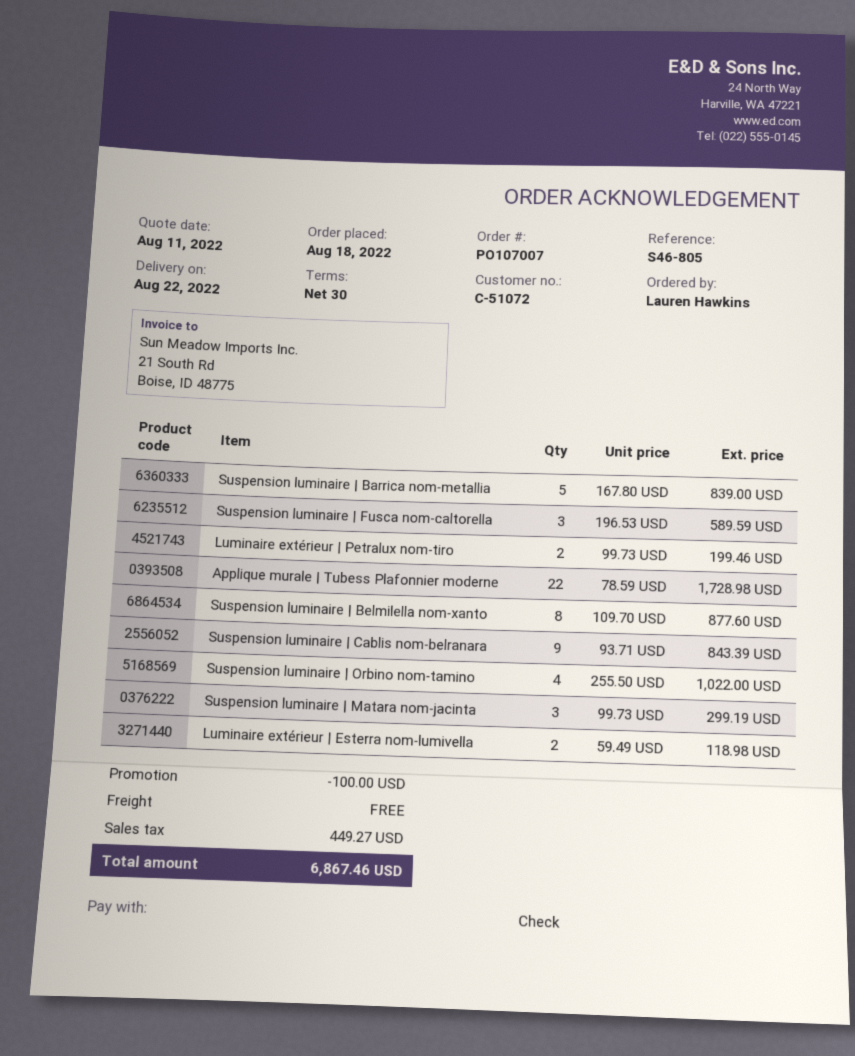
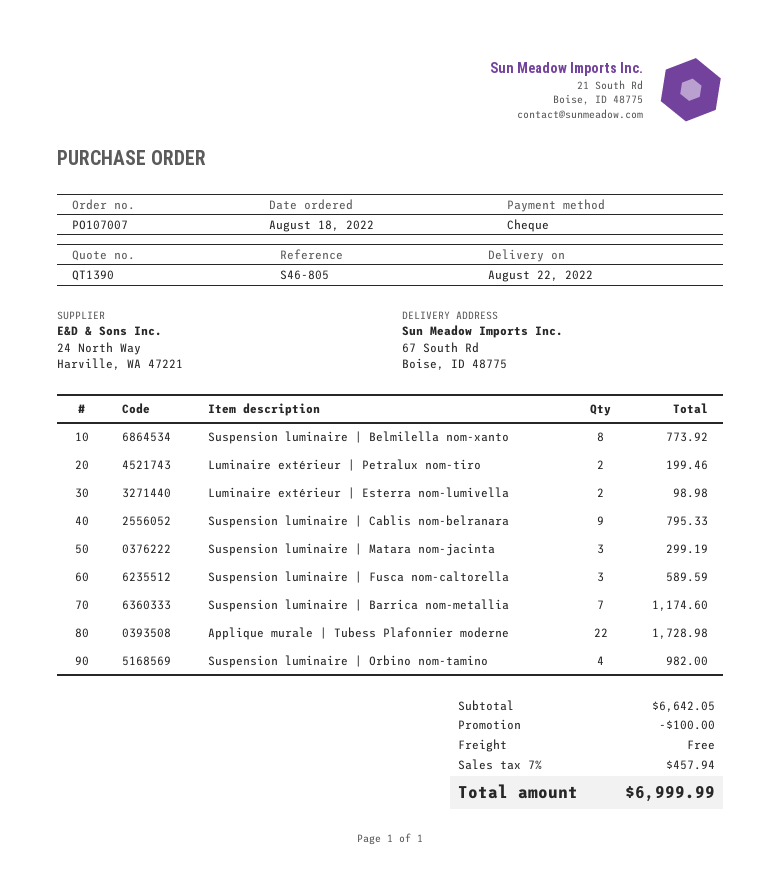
Suspension luminaire | Barrica nom-metallia: 5 for 839.00 -> 7 for 1174.60
Suspension luminaire | Belmilella nom-xanto: 8 for 877.60 -> 8 for 773.92
Suspension luminaire | Cablis nom-belranara: 9 for 843.39 -> 9 for 795.33
Suspension luminaire | Orbino nom-tamino: 4 for 1022.00 -> 4 for 982.00
Luminaire extérieur | Esterra nom-lumivella: 2 for 118.98 -> 2 for 98.98
tax: 449.27 -> 457.94
total: 6867.46 -> 6999.99

